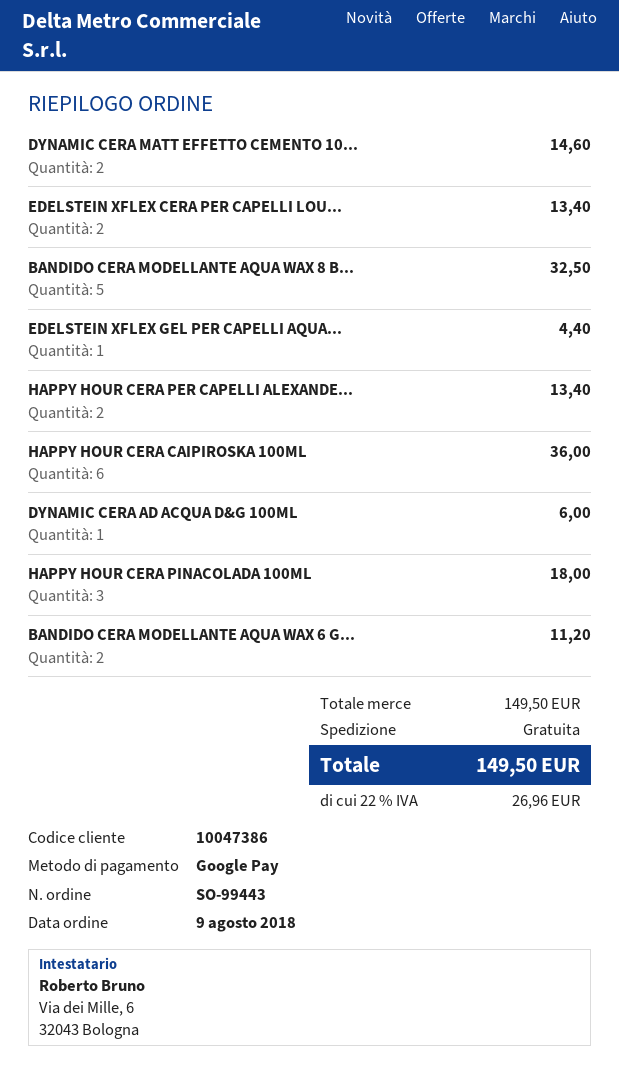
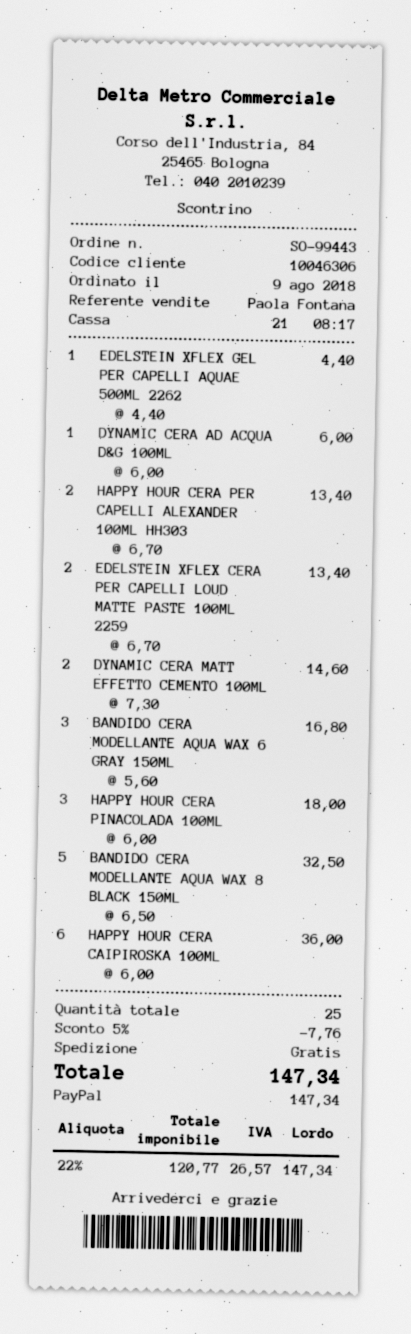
customer number: 10047386 -> 10046306
payment method: Google Pay -> PayPal
BANDIDO CERA MODELLANTE AQUA WAX 6 G...: 2 for 11.20 -> 3 for 16.80
discount: none -> 5% = 7.76
tax: 22% = 26.96 -> 22% = 26.57
total: 149.50 -> 147.34

